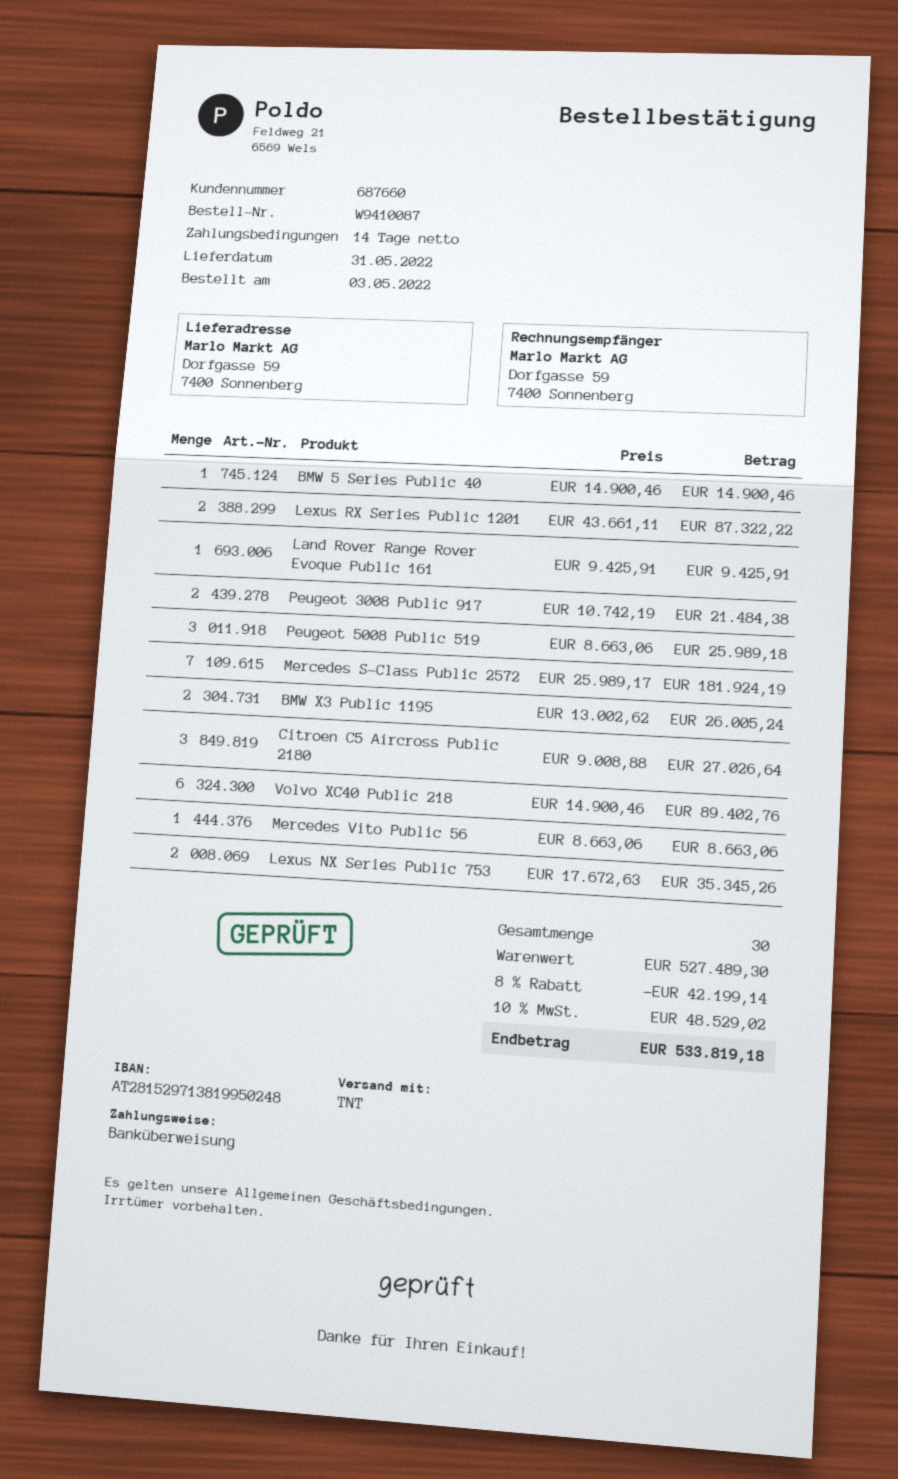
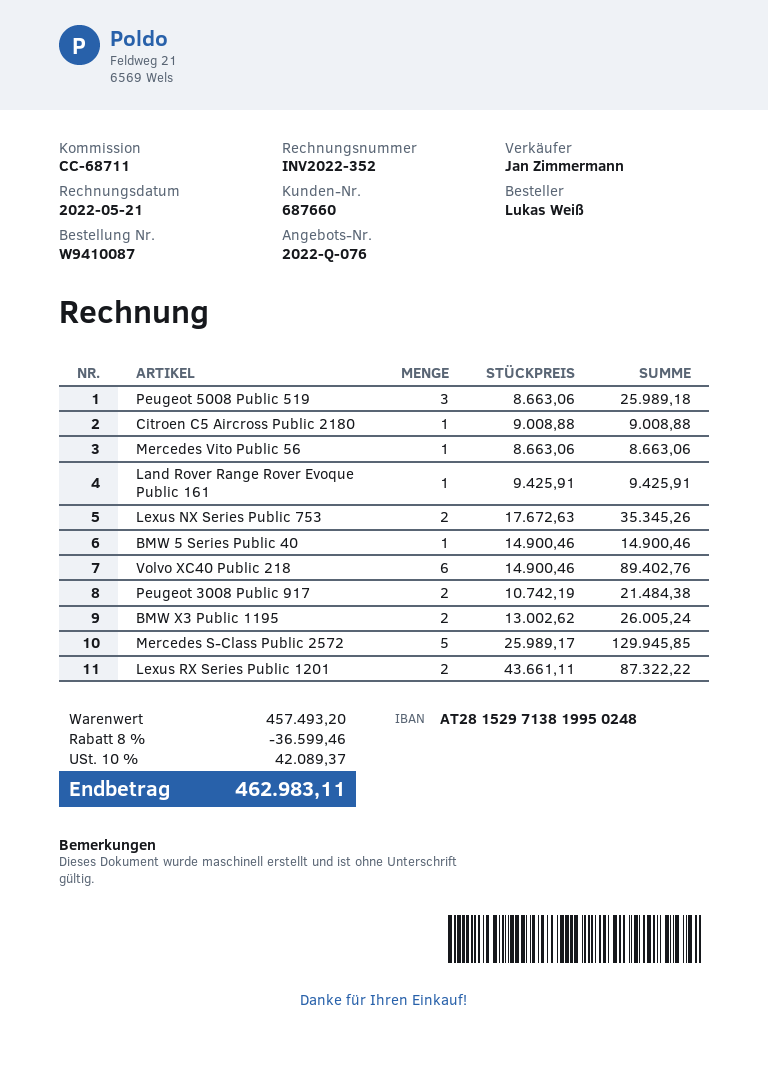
Mercedes S-Class Public 2572: 7 x 25989.17 = 181924.19 -> 5 x 25989.17 = 129945.85
Citroen C5 Aircross Public 2180: 3 x 9008.88 = 27026.64 -> 1 x 9008.88 = 9008.88
subtotal: 527489.30 -> 457493.20
discount: 8% = 42199.14 -> 8% = 36599.46
tax: 10% = 48529.02 -> 10% = 42089.37
total: 533819.18 -> 462983.11

